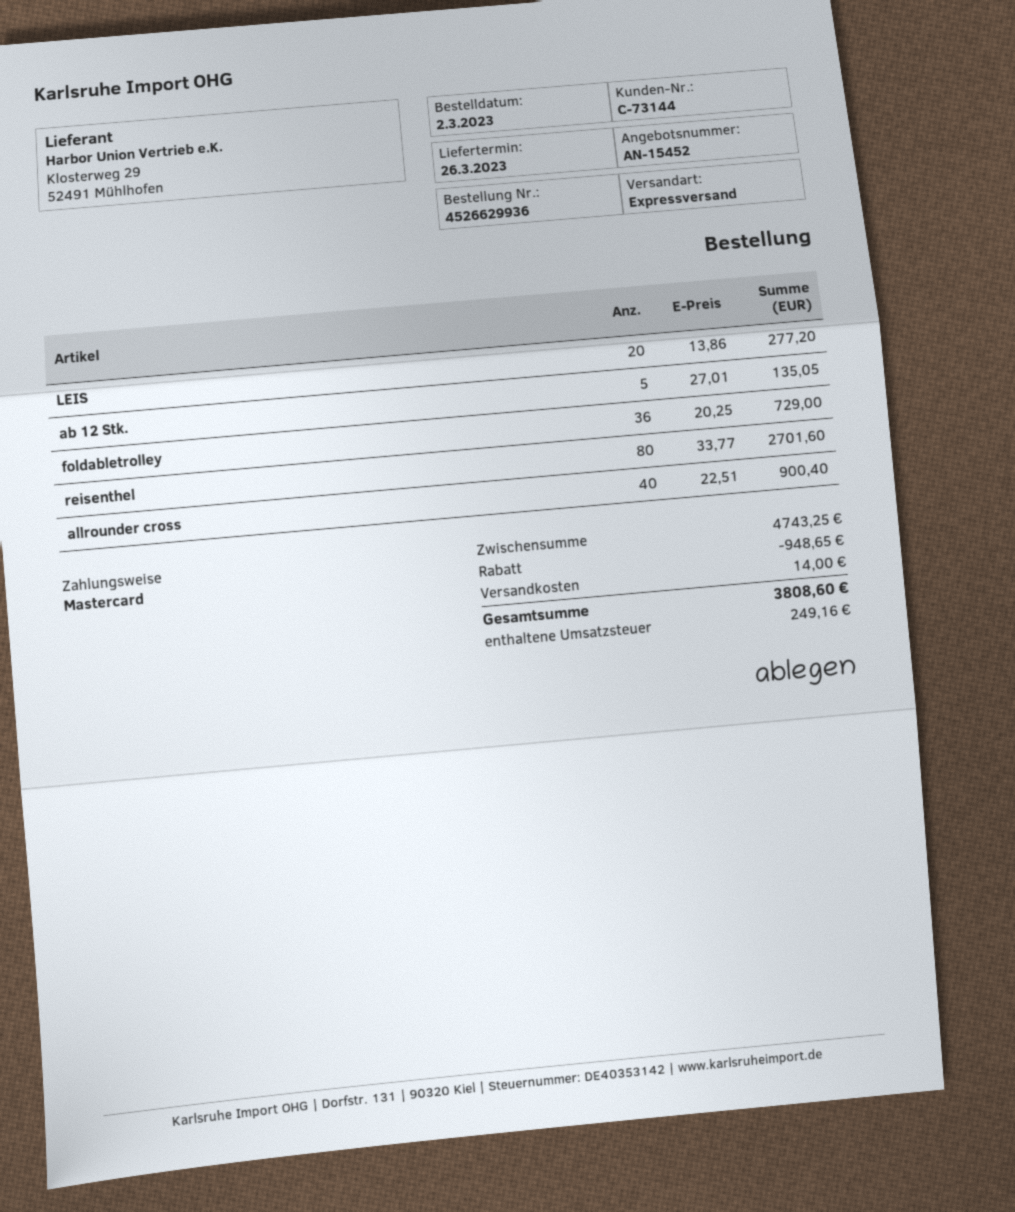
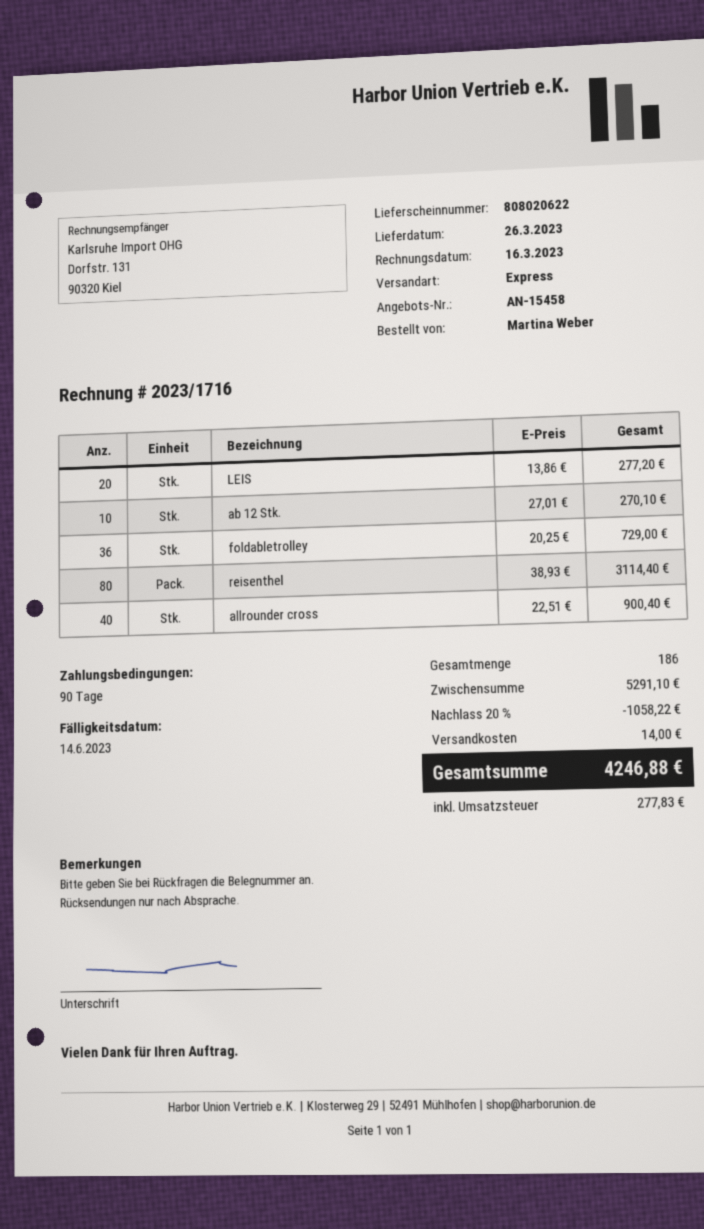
quote number: AN-15452 -> AN-15458
ab 12 Stk.: 5 x 27.01 = 135.05 -> 10 x 27.01 = 270.10
reisenthel: 80 x 33.77 = 2701.60 -> 80 x 38.93 = 3114.40
subtotal: 4743.25 -> 5291.10
discount: 948.65 -> 1058.22
tax: 249.16 -> 277.83
total: 3808.60 -> 4246.88

